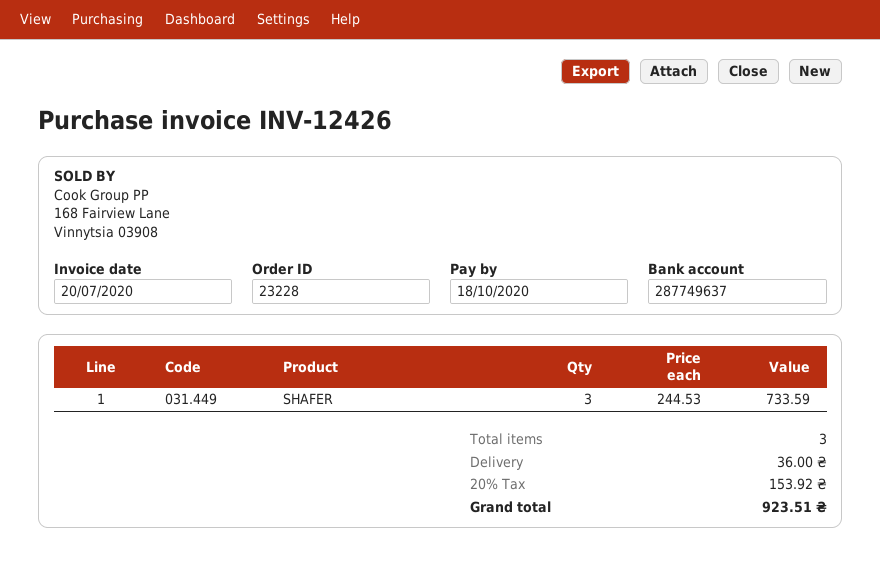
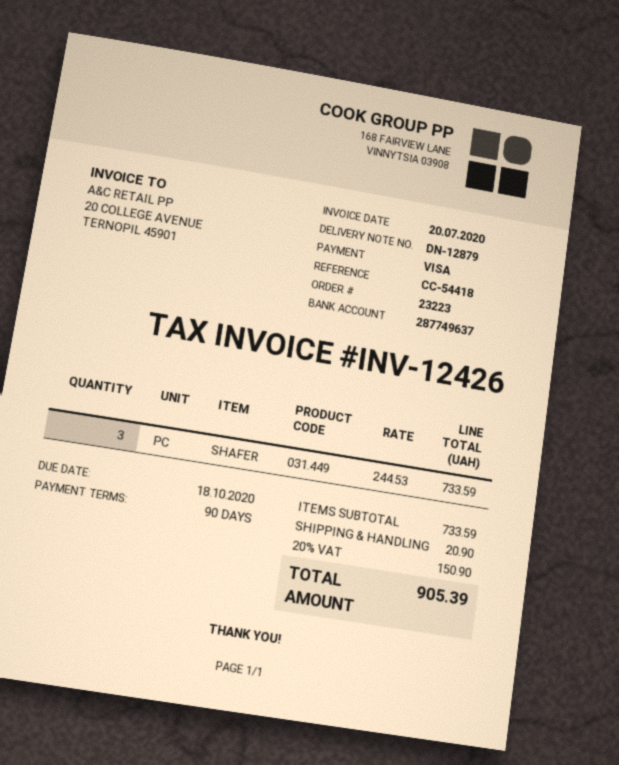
order number: 23228 -> 23223
shipping: 36.00 -> 20.90
tax: 20% = 153.92 -> 20% = 150.90
total: 923.51 -> 905.39

